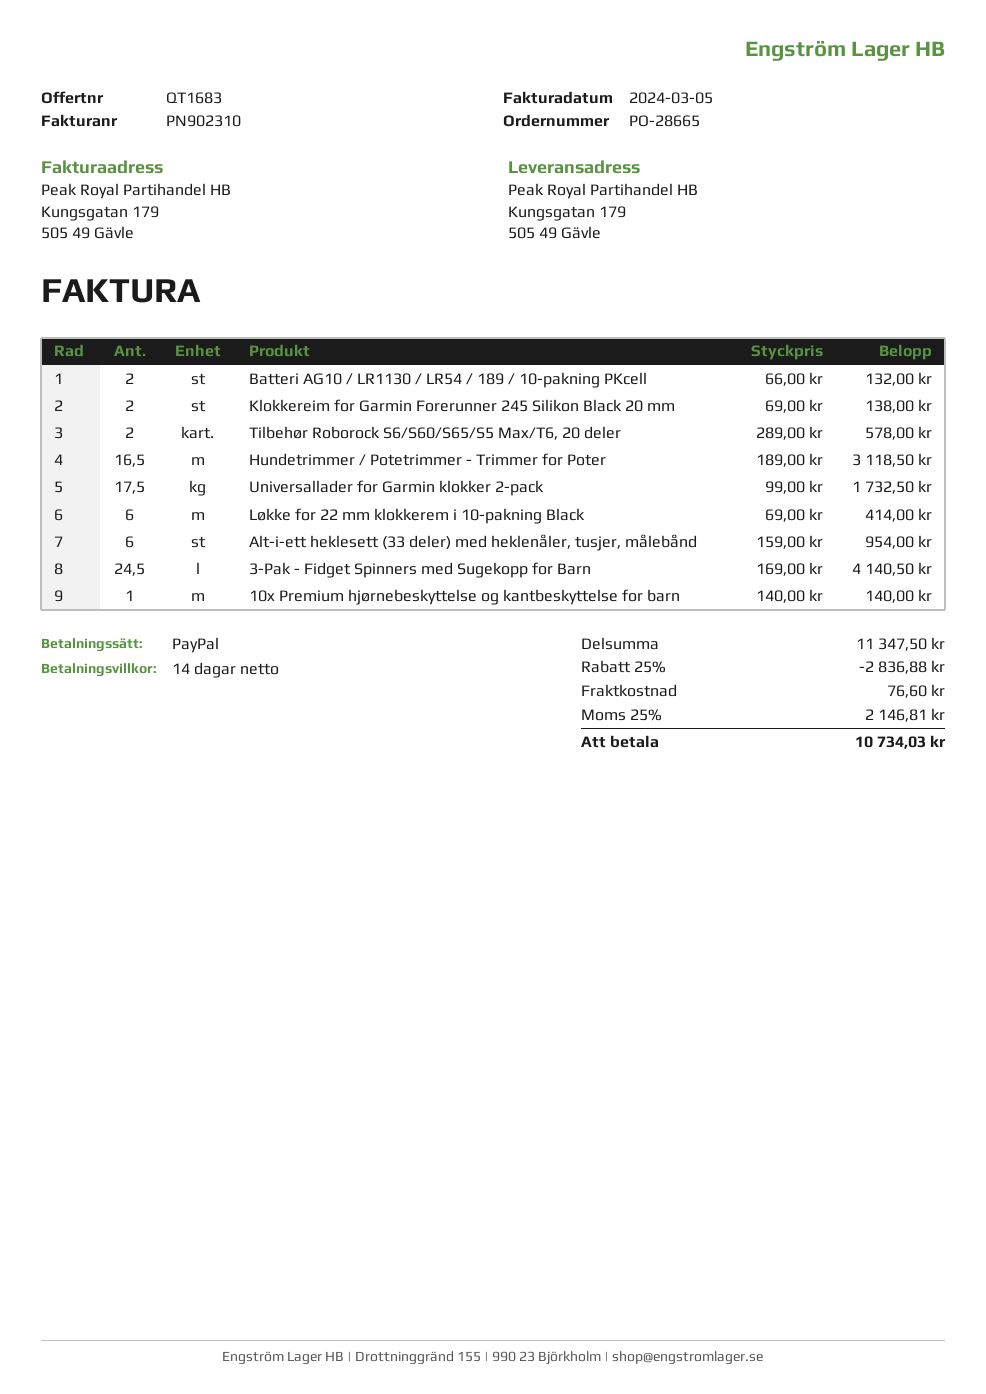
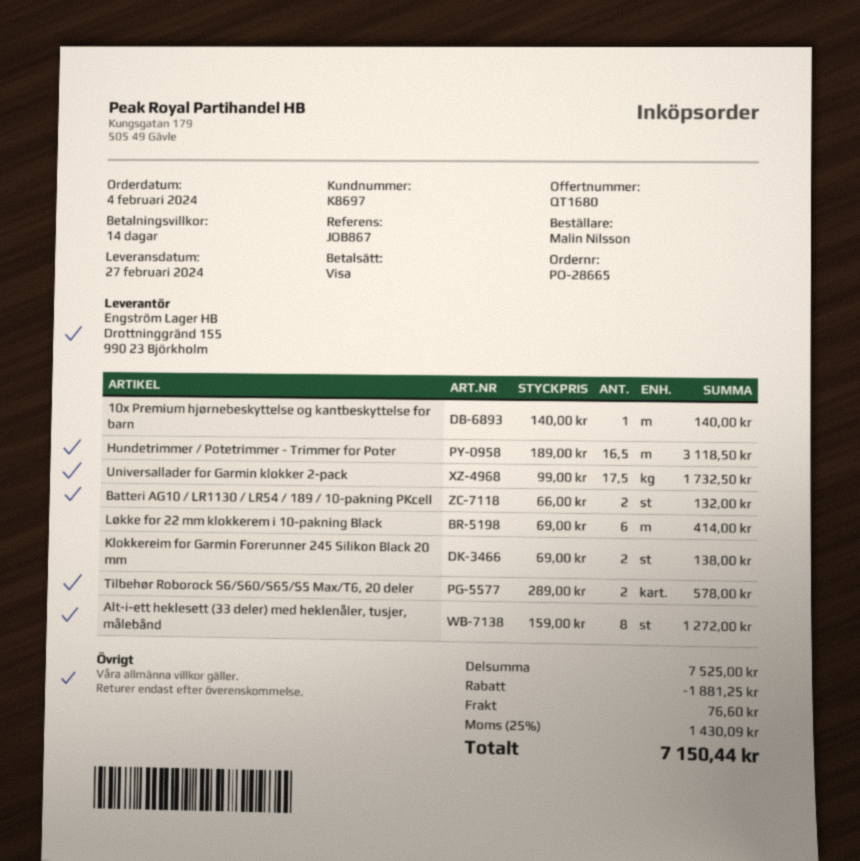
quote number: QT1683 -> QT1680
payment method: PayPal -> Visa
Alt-i-ett heklesett (33 deler) med heklenåler, tusjer, målebånd: 6 x 159.00 = 954.00 -> 8 x 159.00 = 1272.00
3-Pak - Fidget Spinners med Sugekopp for Barn: 24.5 x 169.00 = 4140.50 -> none
subtotal: 11347.50 -> 7525.00
discount: 2836.88 -> 1881.25
tax: 25% = 2146.81 -> 25% = 1430.09
total: 10734.03 -> 7150.44

